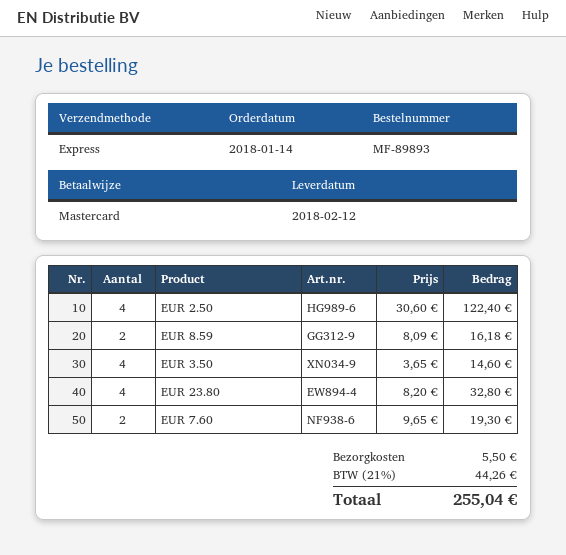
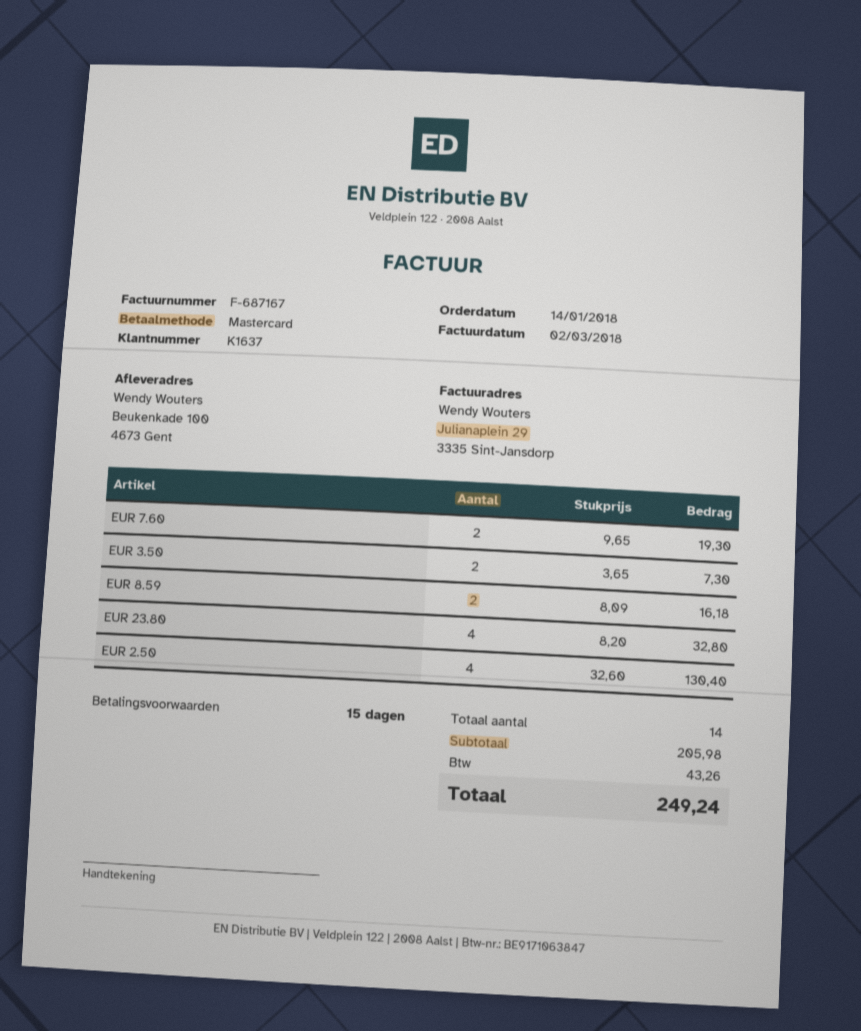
EUR 2.50: 4 x 30.60 = 122.40 -> 4 x 32.60 = 130.40
EUR 3.50: 4 x 3.65 = 14.60 -> 2 x 3.65 = 7.30
shipping: 5.50 -> none
tax: 44.26 -> 43.26
total: 255.04 -> 249.24

